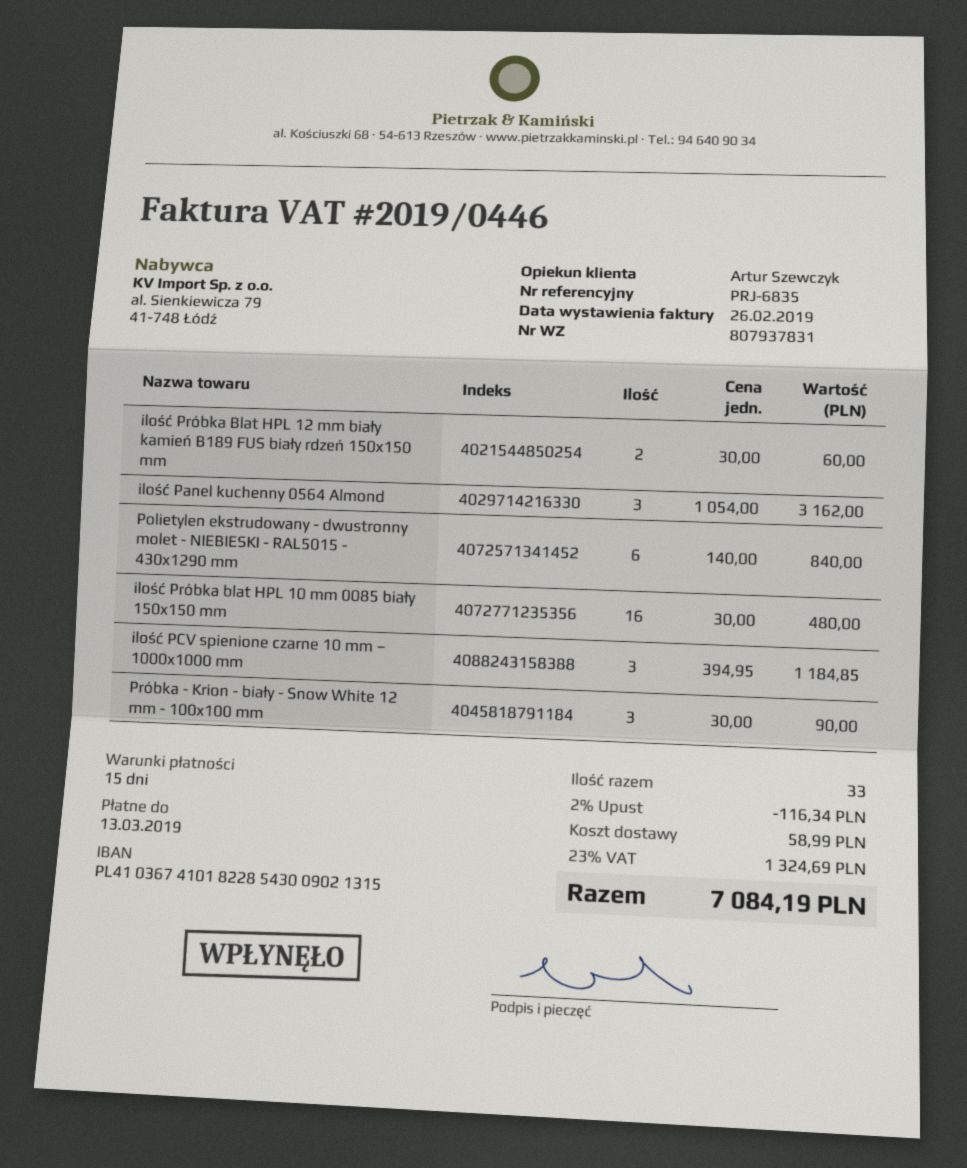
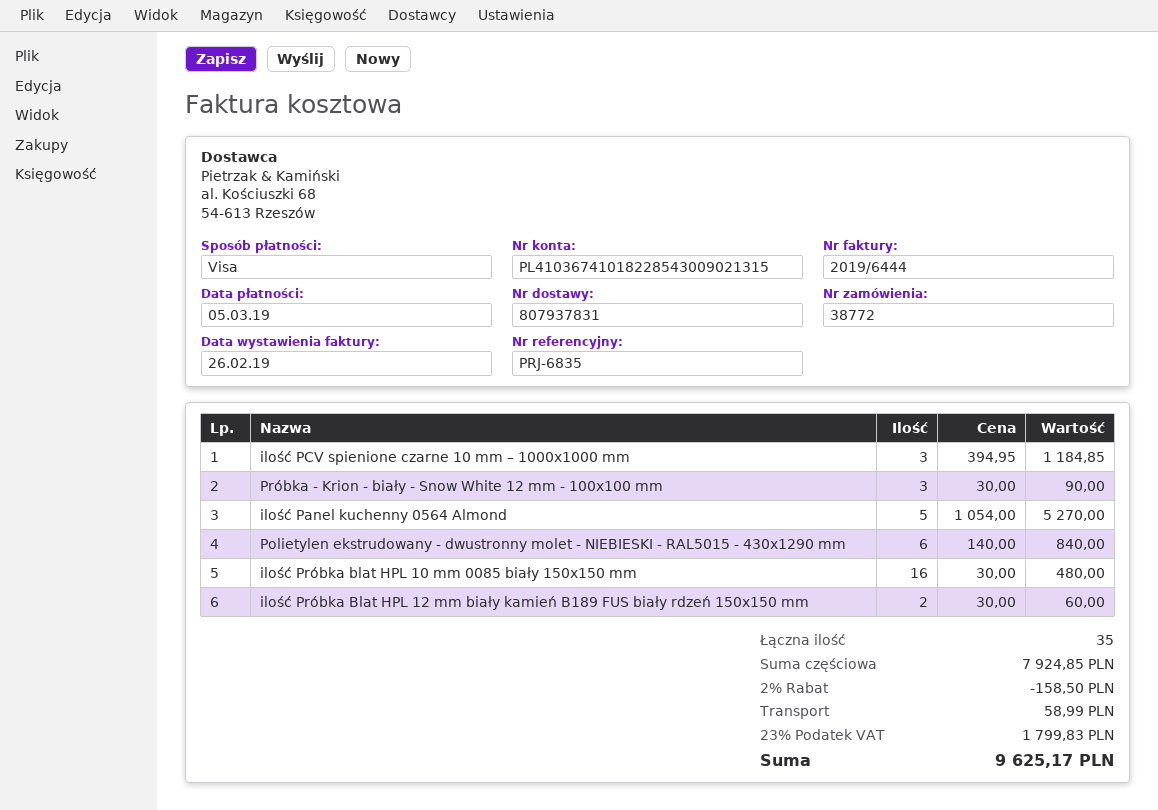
invoice number: 2019/0446 -> 2019/6444
due date: 2019-03-13 -> 2019-03-05
ilość Panel kuchenny 0564 Almond: 3 x 1054.00 = 3162.00 -> 5 x 1054.00 = 5270.00
total quantity: 33 -> 35
discount: 2% = 116.34 -> 2% = 158.50
tax: 23% = 1324.69 -> 23% = 1799.83
total: 7084.19 -> 9625.17

